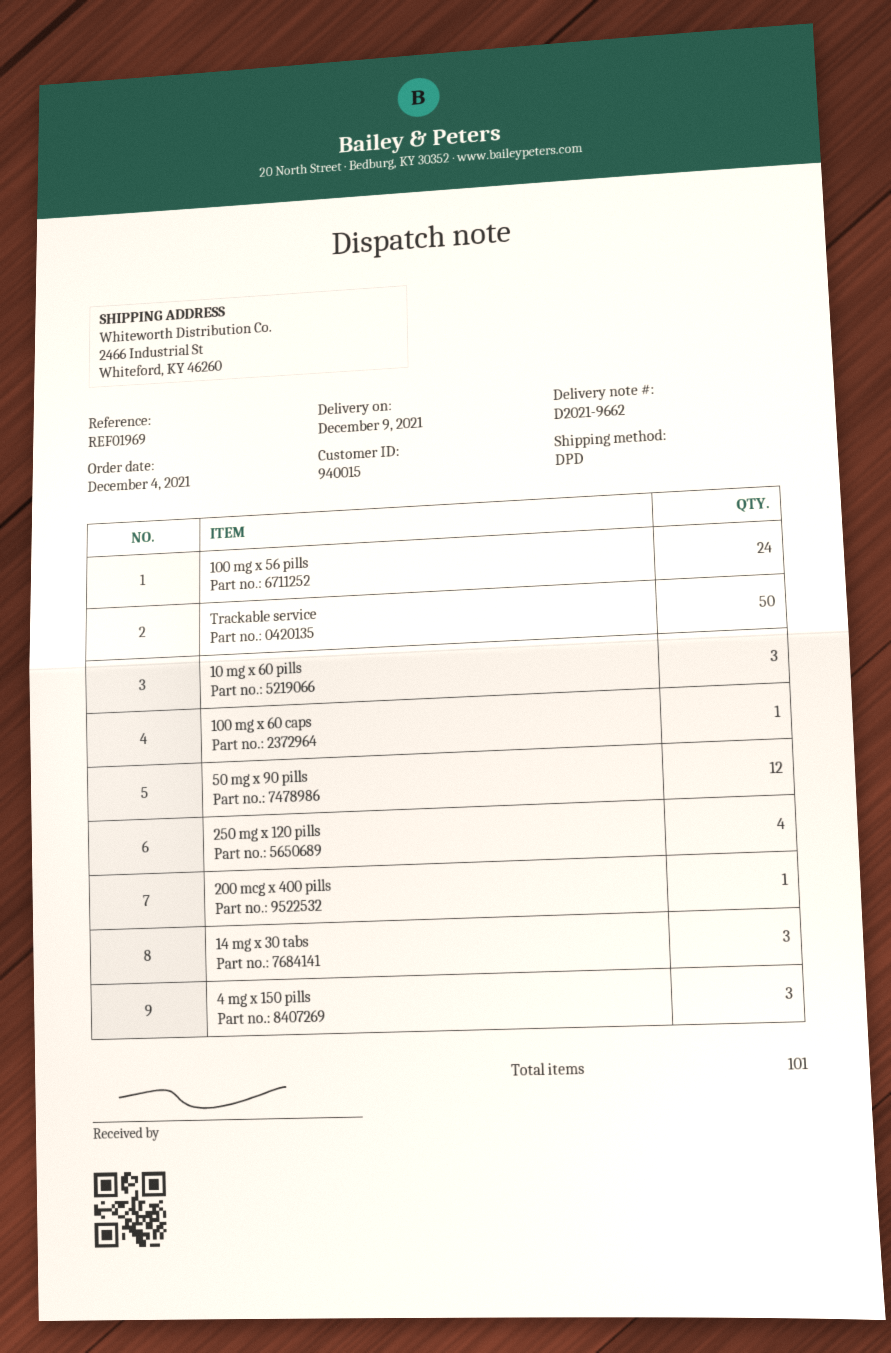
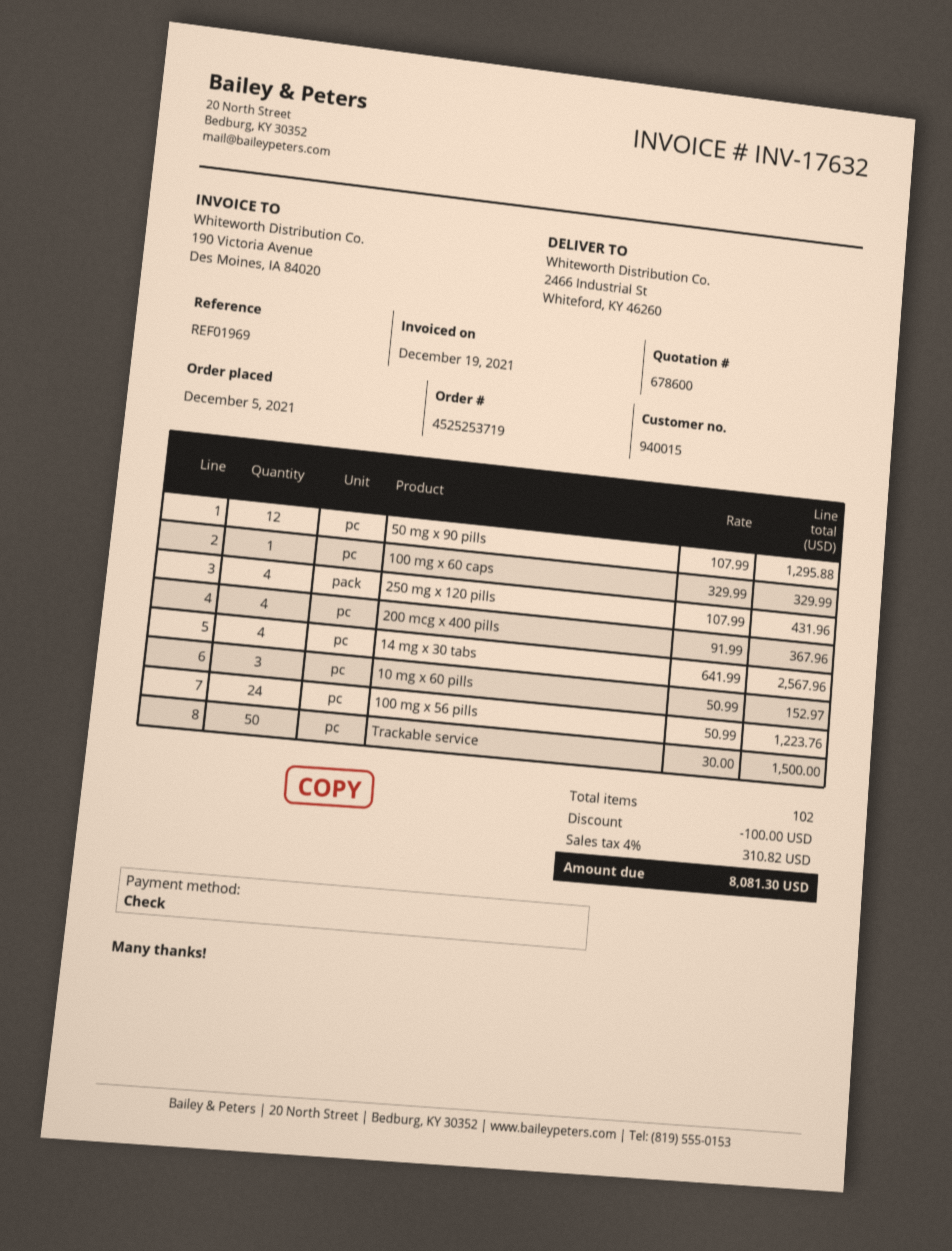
order date: 2021-12-04 -> 2021-12-05
200 mcg x 400 pills: 1 -> 4
14 mg x 30 tabs: 3 -> 4
4 mg x 150 pills: 3 -> none
total quantity: 101 -> 102

